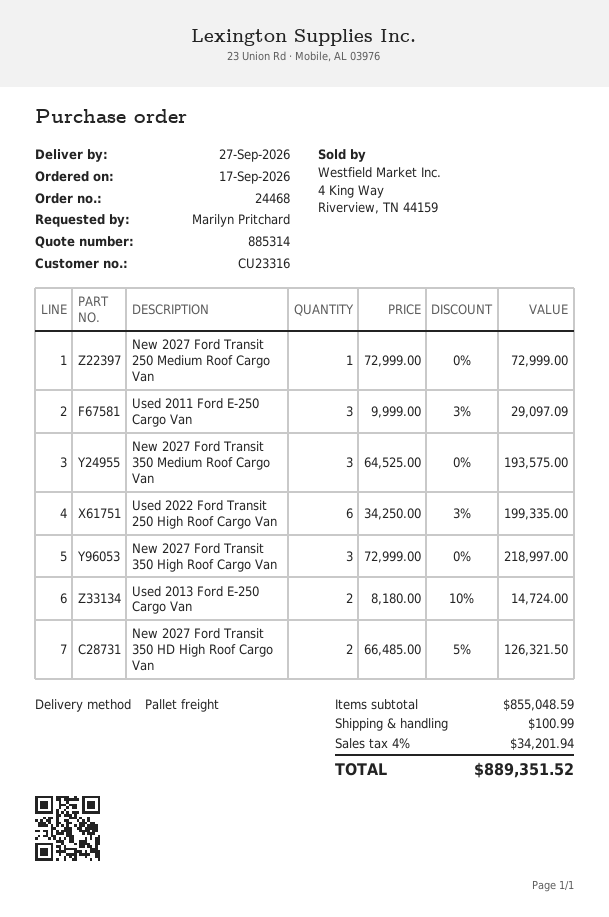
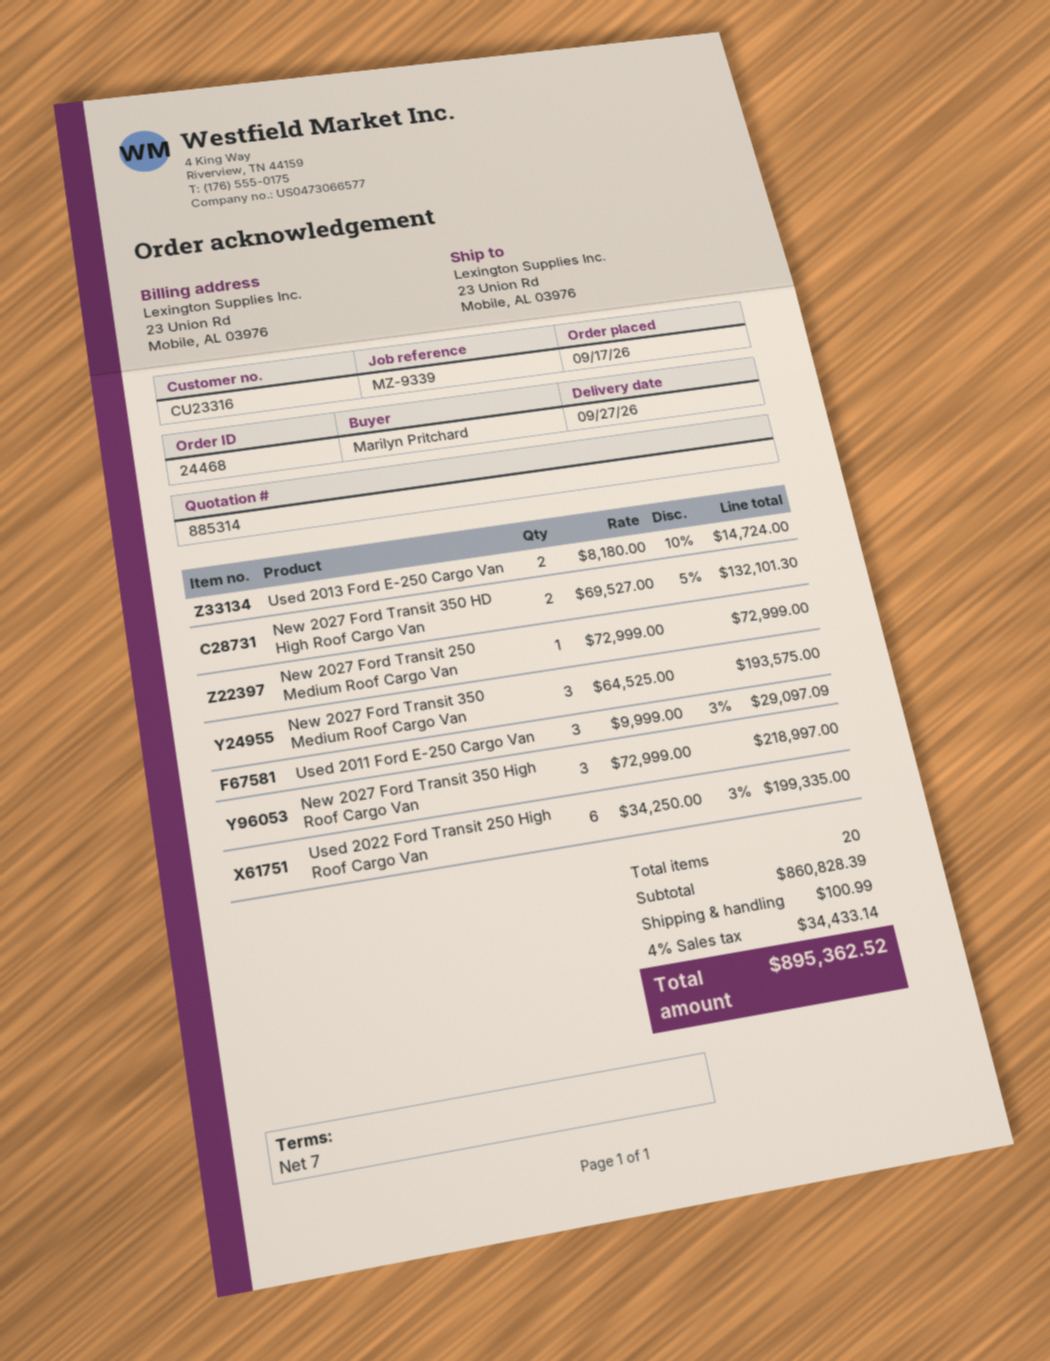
New 2027 Ford Transit 350 HD High Roof Cargo Van: 2 x 66485.00 - 5% = 126321.50 -> 2 x 69527.00 - 5% = 132101.30
subtotal: 855048.59 -> 860828.39
tax: 4% = 34201.94 -> 4% = 34433.14
total: 889351.52 -> 895362.52

